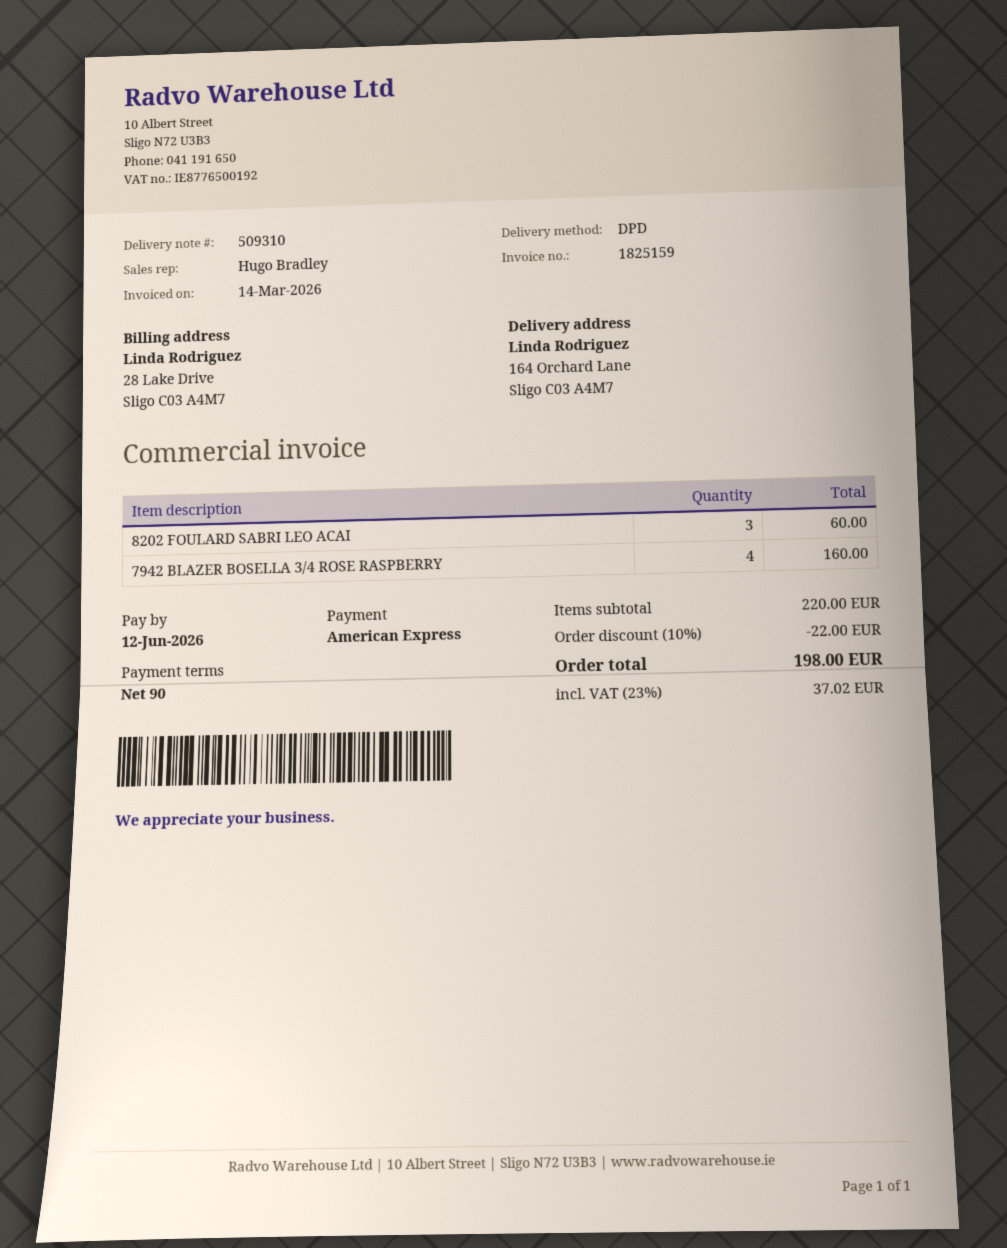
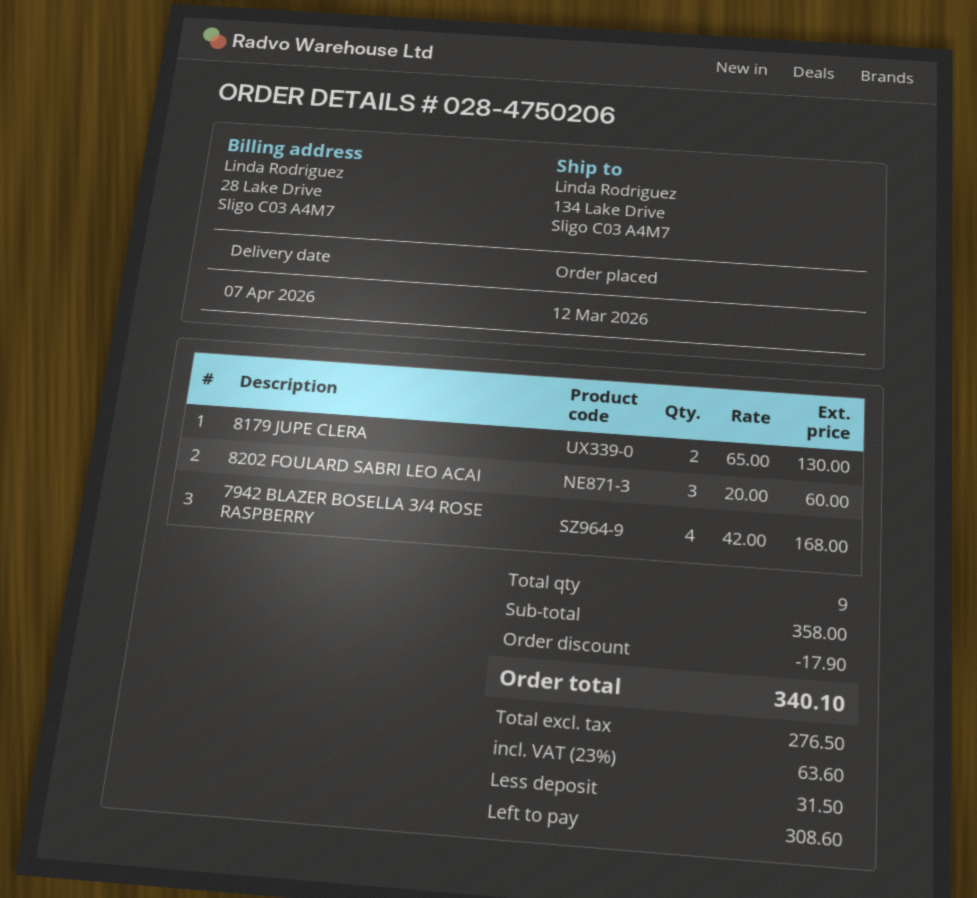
ship to: 164 Orchard Lane, Sligo C03 A4M7 -> 134 Lake Drive, Sligo C03 A4M7
7942 BLAZER BOSELLA 3/4 ROSE RASPBERRY: 4 for 160.00 -> 4 for 168.00
8179 JUPE CLERA: none -> 2 for 130.00
subtotal: 220.00 -> 358.00
discount: 22.00 -> 17.90
tax: 23% = 37.02 -> 23% = 63.60
total: 198.00 -> 340.10

